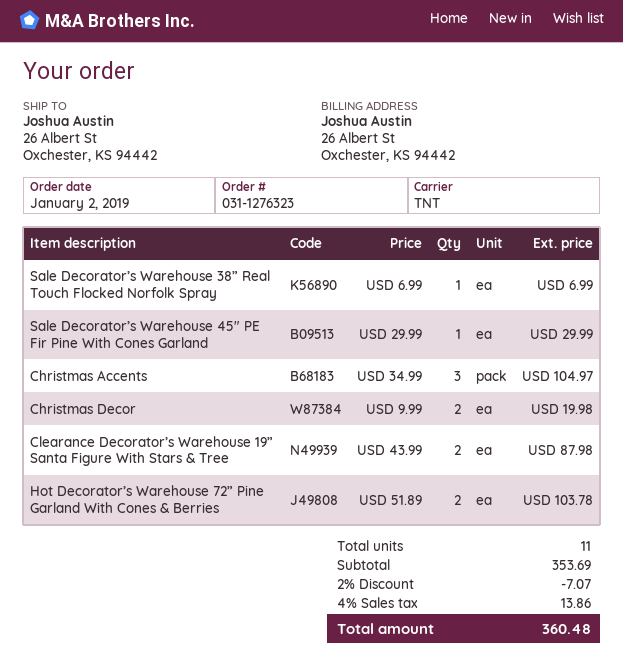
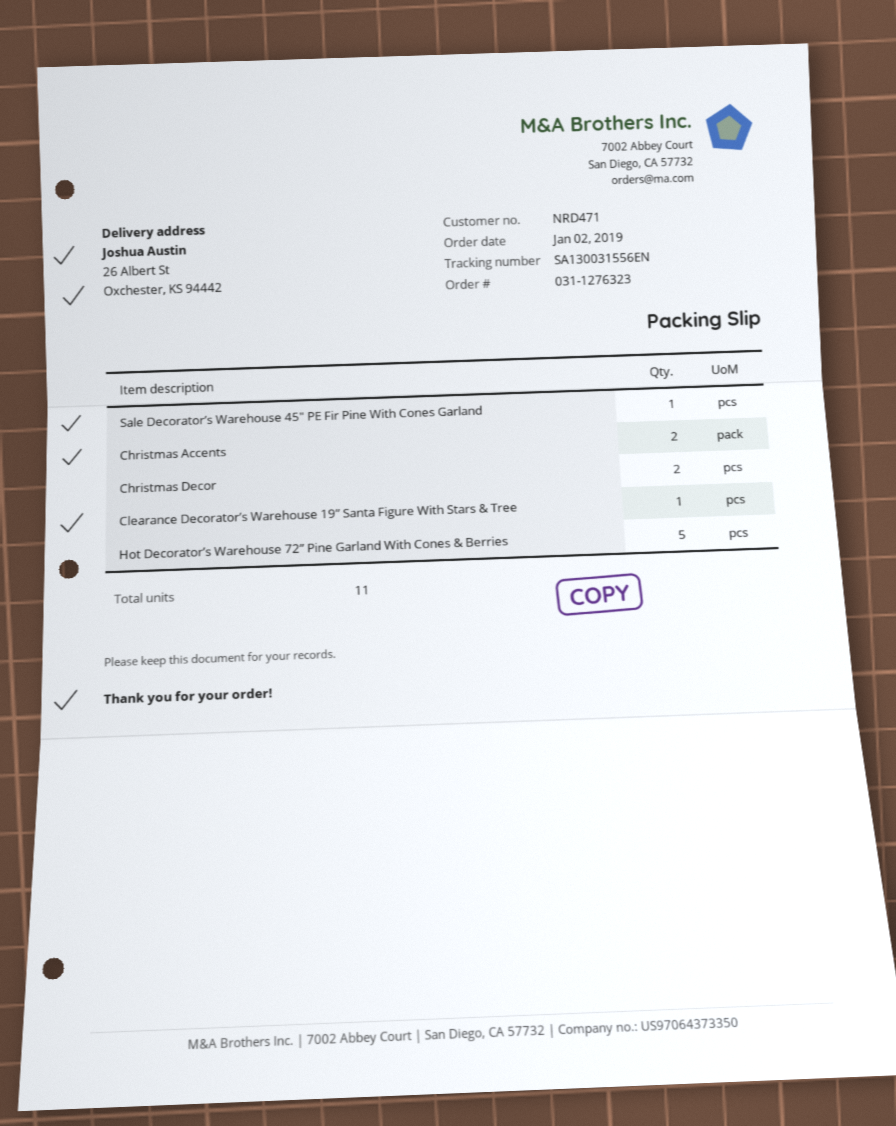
Sale Decorator’s Warehouse 38” Real Touch Flocked Norfolk Spray: 1 -> none
Christmas Accents: 3 -> 2
Clearance Decorator’s Warehouse 19” Santa Figure With Stars & Tree: 2 -> 1
Hot Decorator’s Warehouse 72” Pine Garland With Cones & Berries: 2 -> 5

